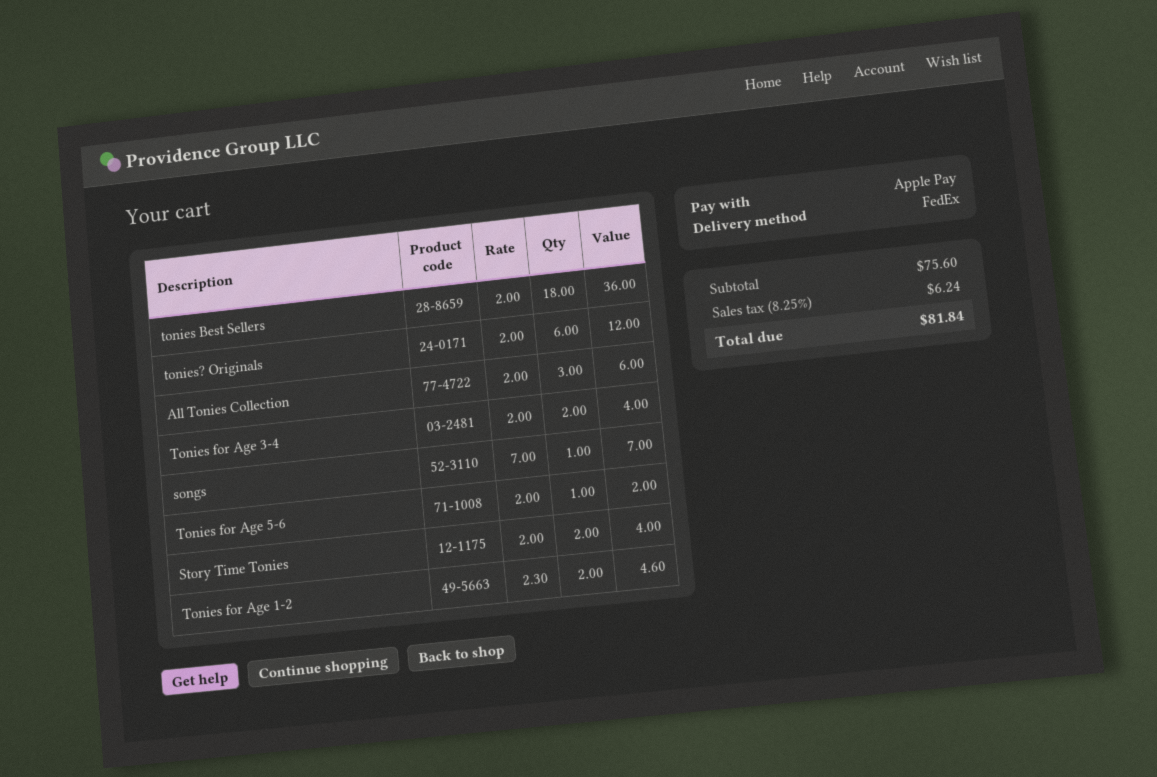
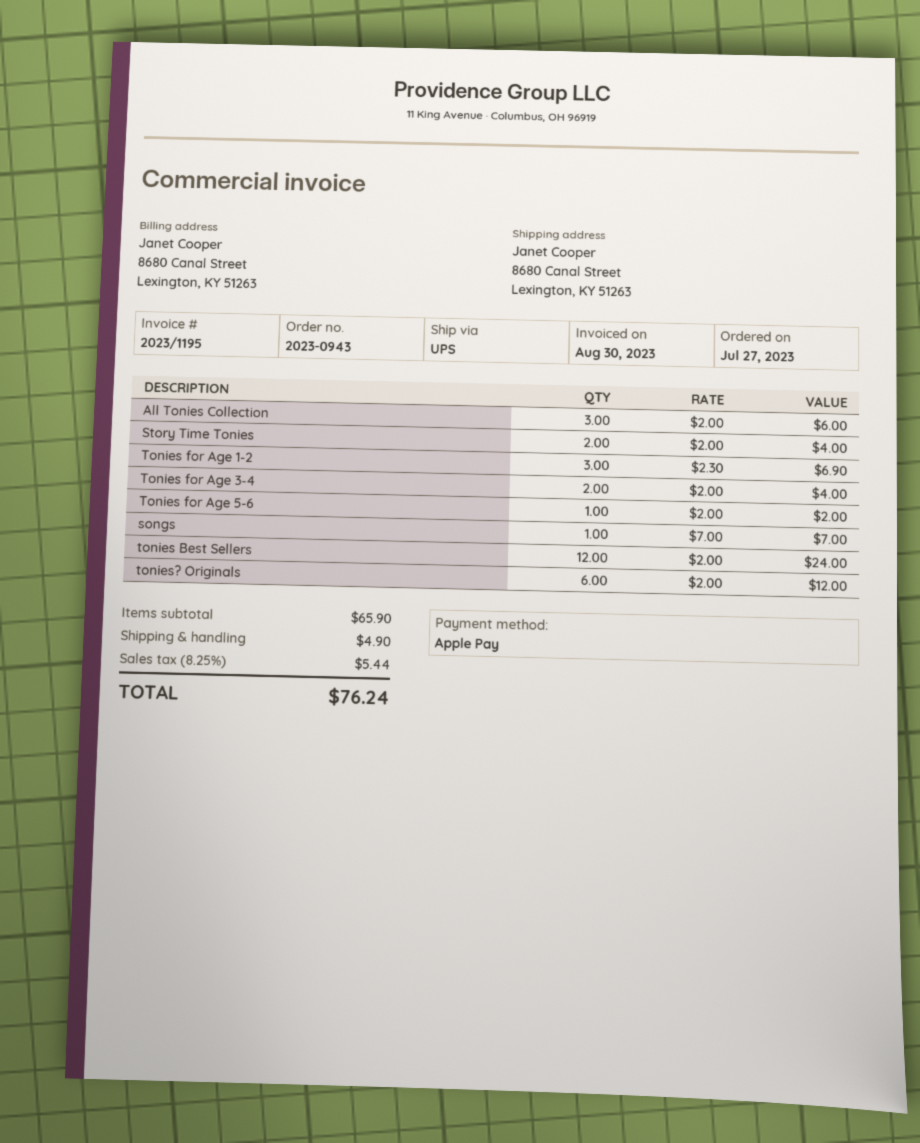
shipping method: FedEx -> UPS
tonies Best Sellers: 18 x 2.00 = 36.00 -> 12 x 2.00 = 24.00
Tonies for Age 1-2: 2 x 2.30 = 4.60 -> 3 x 2.30 = 6.90
subtotal: 75.60 -> 65.90
shipping: none -> 4.90
tax: 8.25% = 6.24 -> 8.25% = 5.44
total: 81.84 -> 76.24

